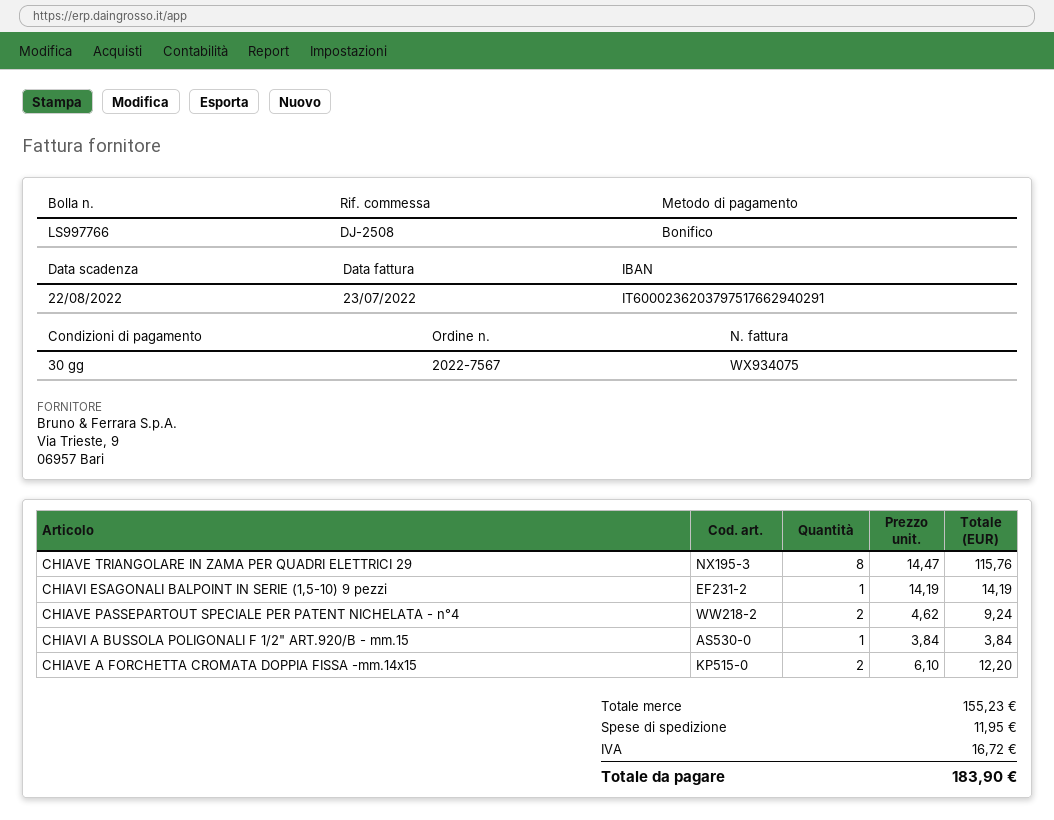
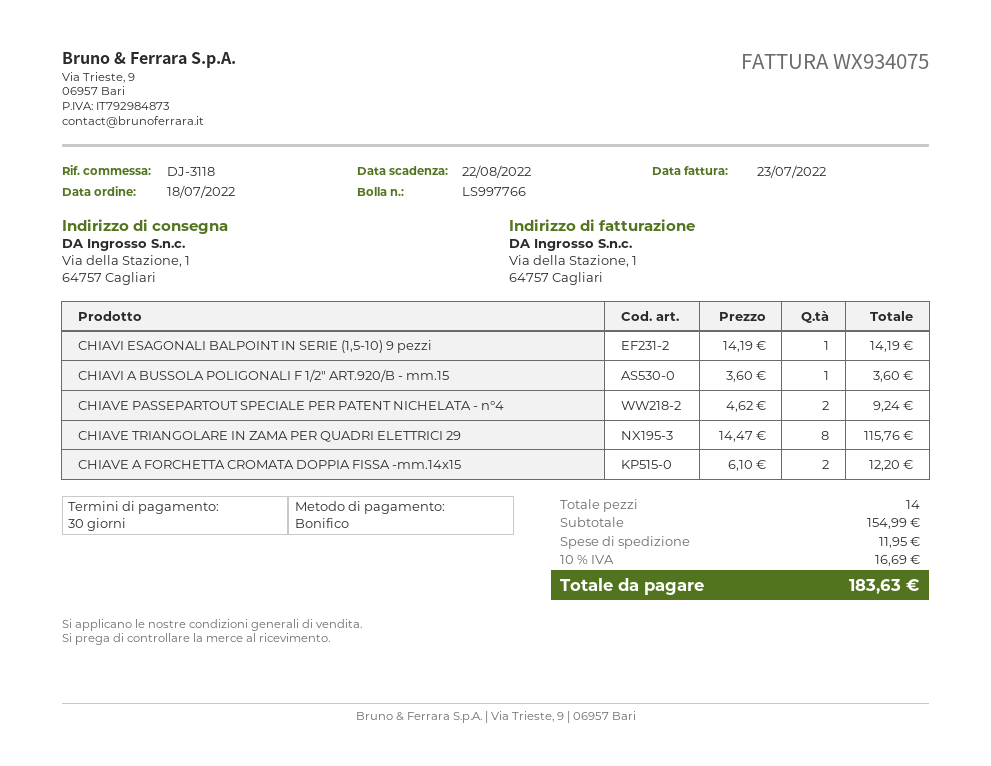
reference: DJ-2508 -> DJ-3118
CHIAVI A BUSSOLA POLIGONALI F 1/2" ART.920/B - mm.15: 1 x 3.84 = 3.84 -> 1 x 3.60 = 3.60
subtotal: 155.23 -> 154.99
tax: 16.72 -> 16.69
total: 183.90 -> 183.63

